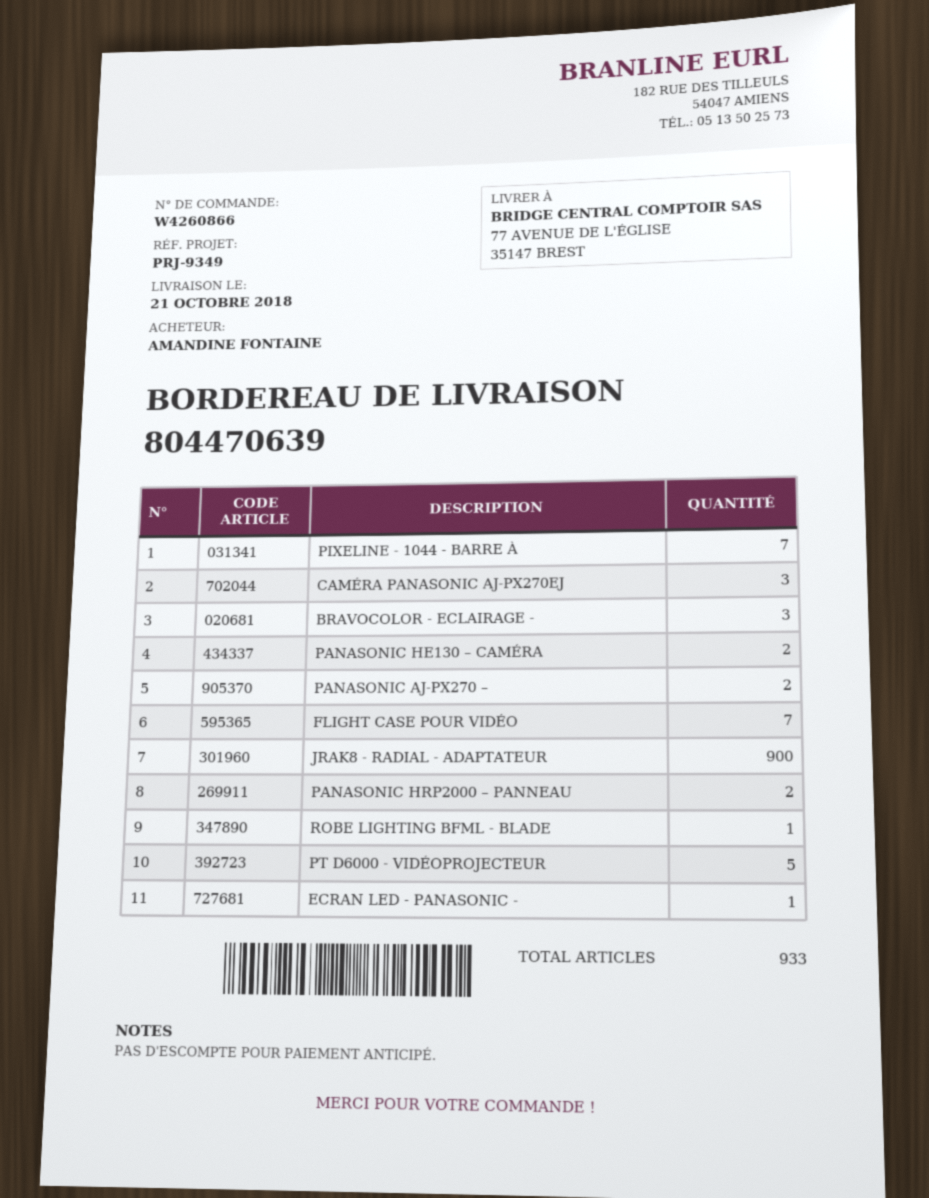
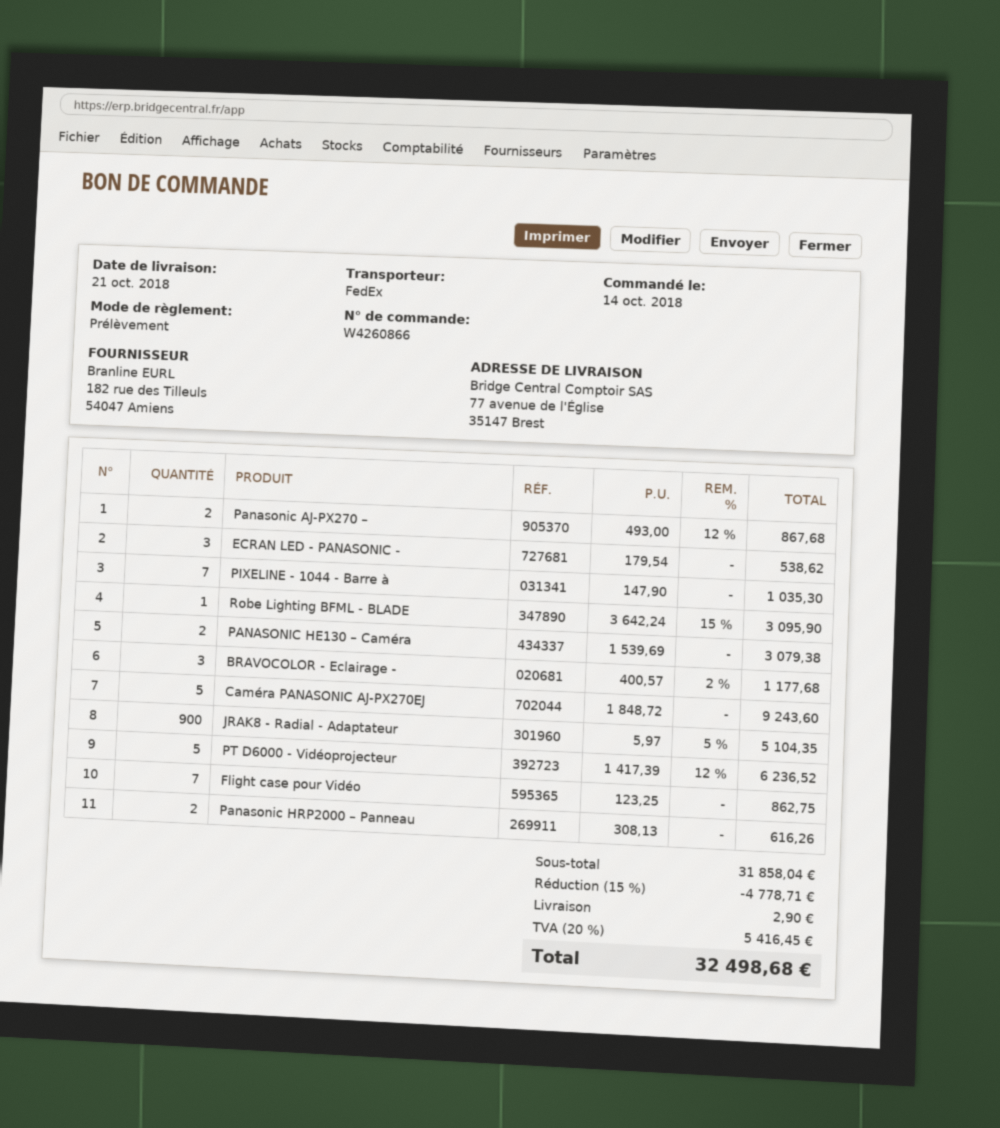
CAMÉRA PANASONIC AJ-PX270EJ: 3 -> 5
ECRAN LED - PANASONIC -: 1 -> 3

